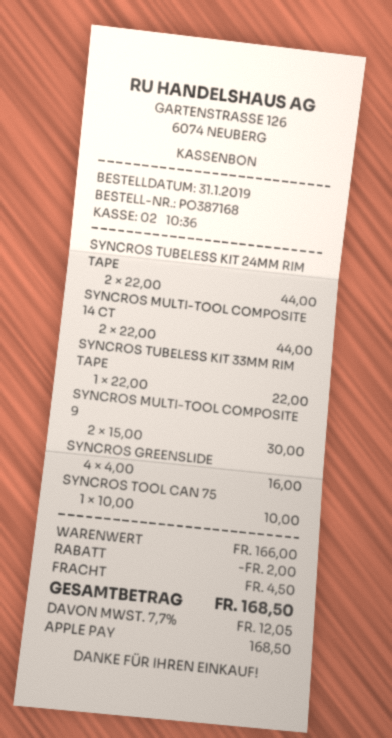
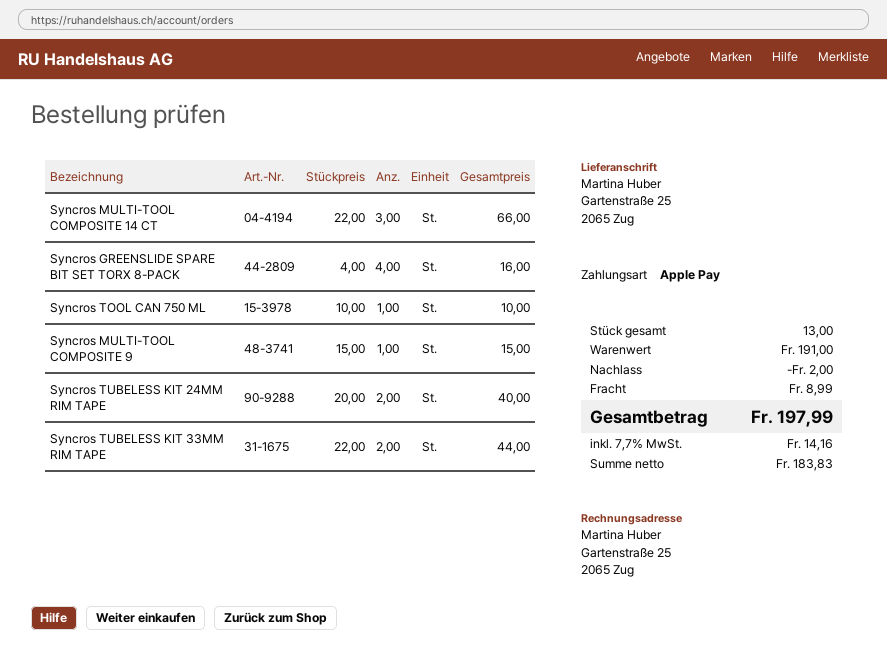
SYNCROS TUBELESS KIT 24MM RIM TAPE: 2 x 22.00 = 44.00 -> 2 x 20.00 = 40.00
SYNCROS MULTI-TOOL COMPOSITE 14 CT: 2 x 22.00 = 44.00 -> 3 x 22.00 = 66.00
SYNCROS TUBELESS KIT 33MM RIM TAPE: 1 x 22.00 = 22.00 -> 2 x 22.00 = 44.00
SYNCROS MULTI-TOOL COMPOSITE 9: 2 x 15.00 = 30.00 -> 1 x 15.00 = 15.00
subtotal: 166.00 -> 191.00
shipping: 4.50 -> 8.99
tax: 7.7% = 12.05 -> 7.7% = 14.16
total: 168.50 -> 197.99

